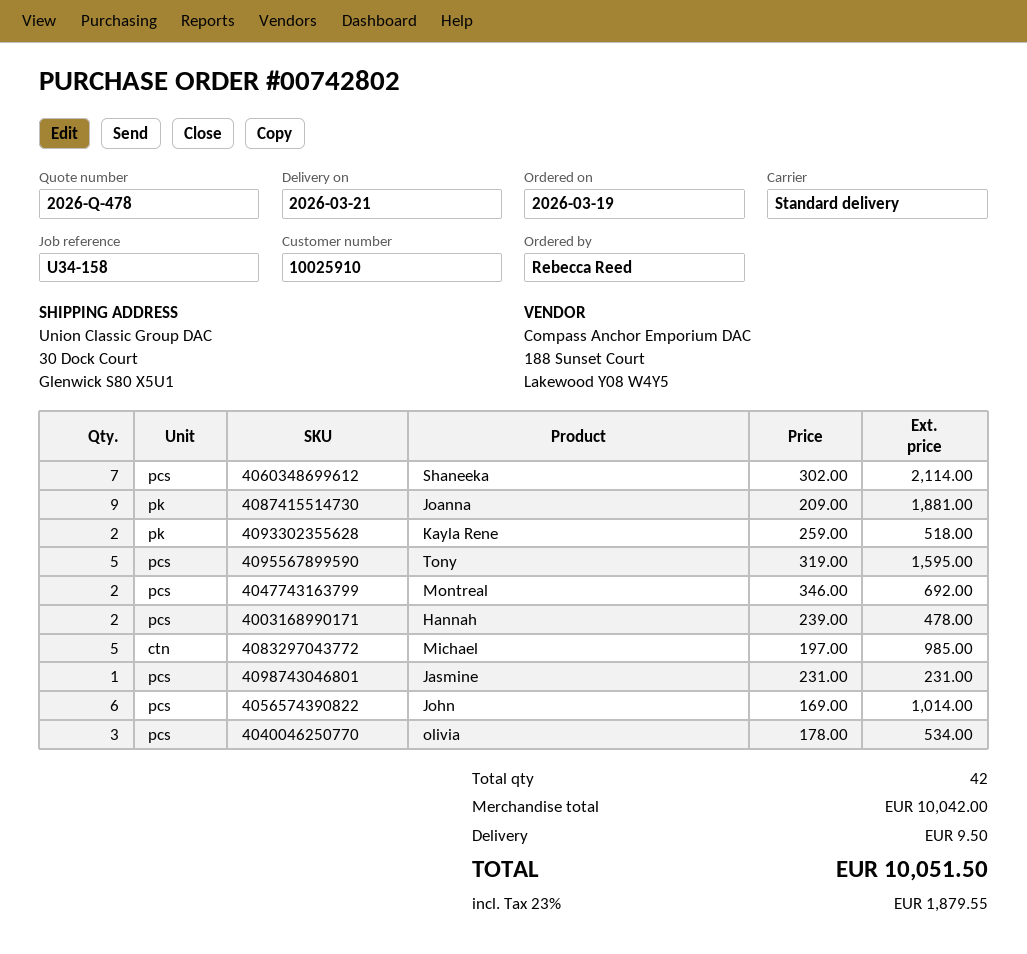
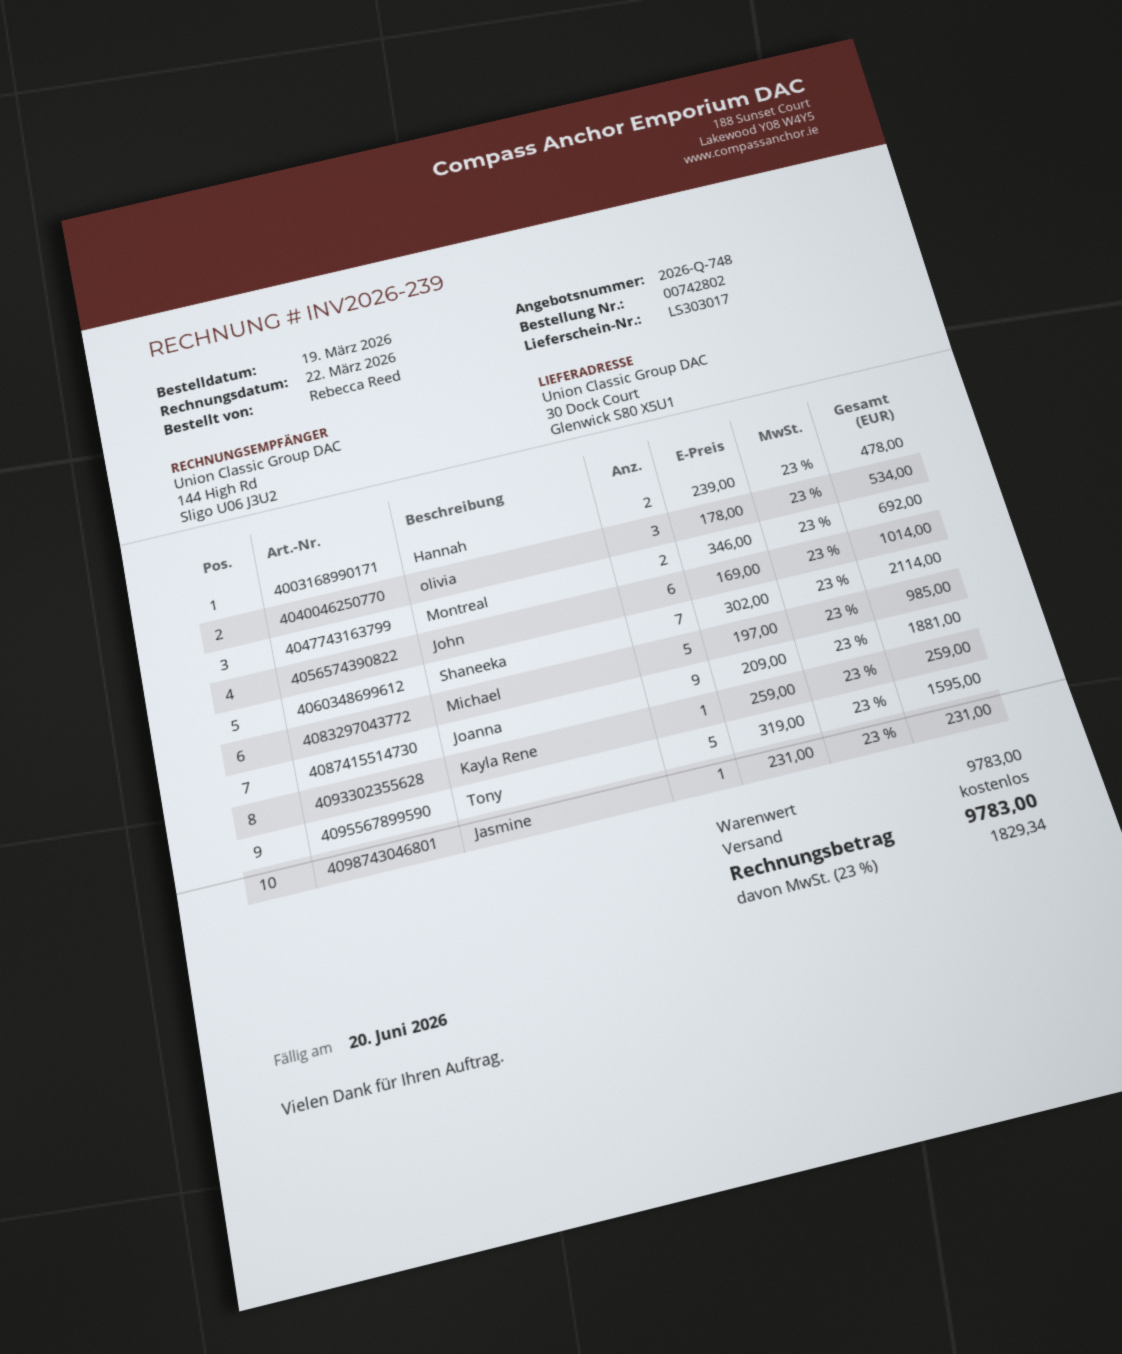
quote number: 2026-Q-478 -> 2026-Q-748
Kayla Rene: 2 x 259.00 = 518.00 -> 1 x 259.00 = 259.00
subtotal: 10042.00 -> 9783.00
shipping: 9.50 -> 0.00
tax: 23% = 1879.55 -> 23% = 1829.34
total: 10051.50 -> 9783.00

